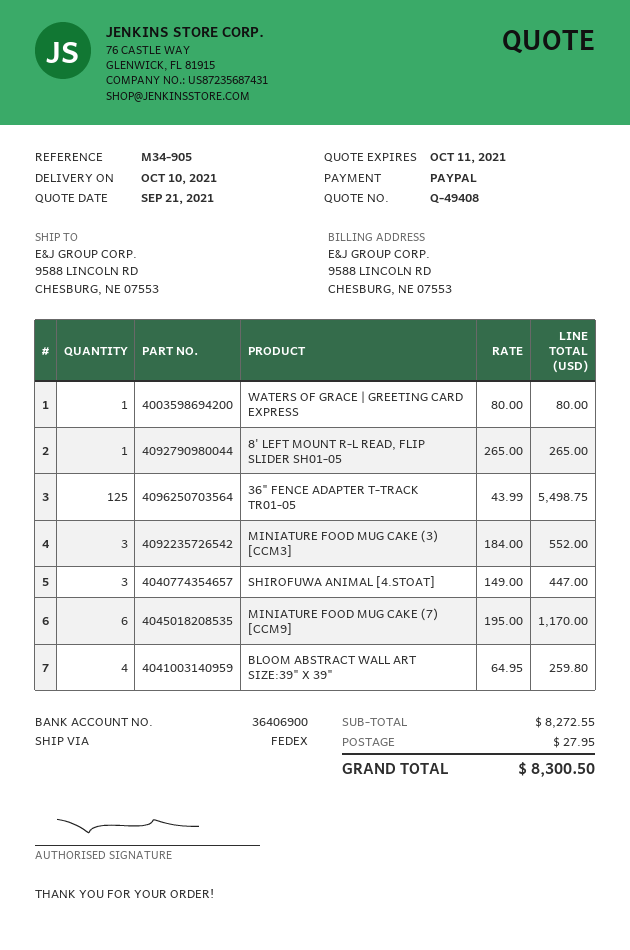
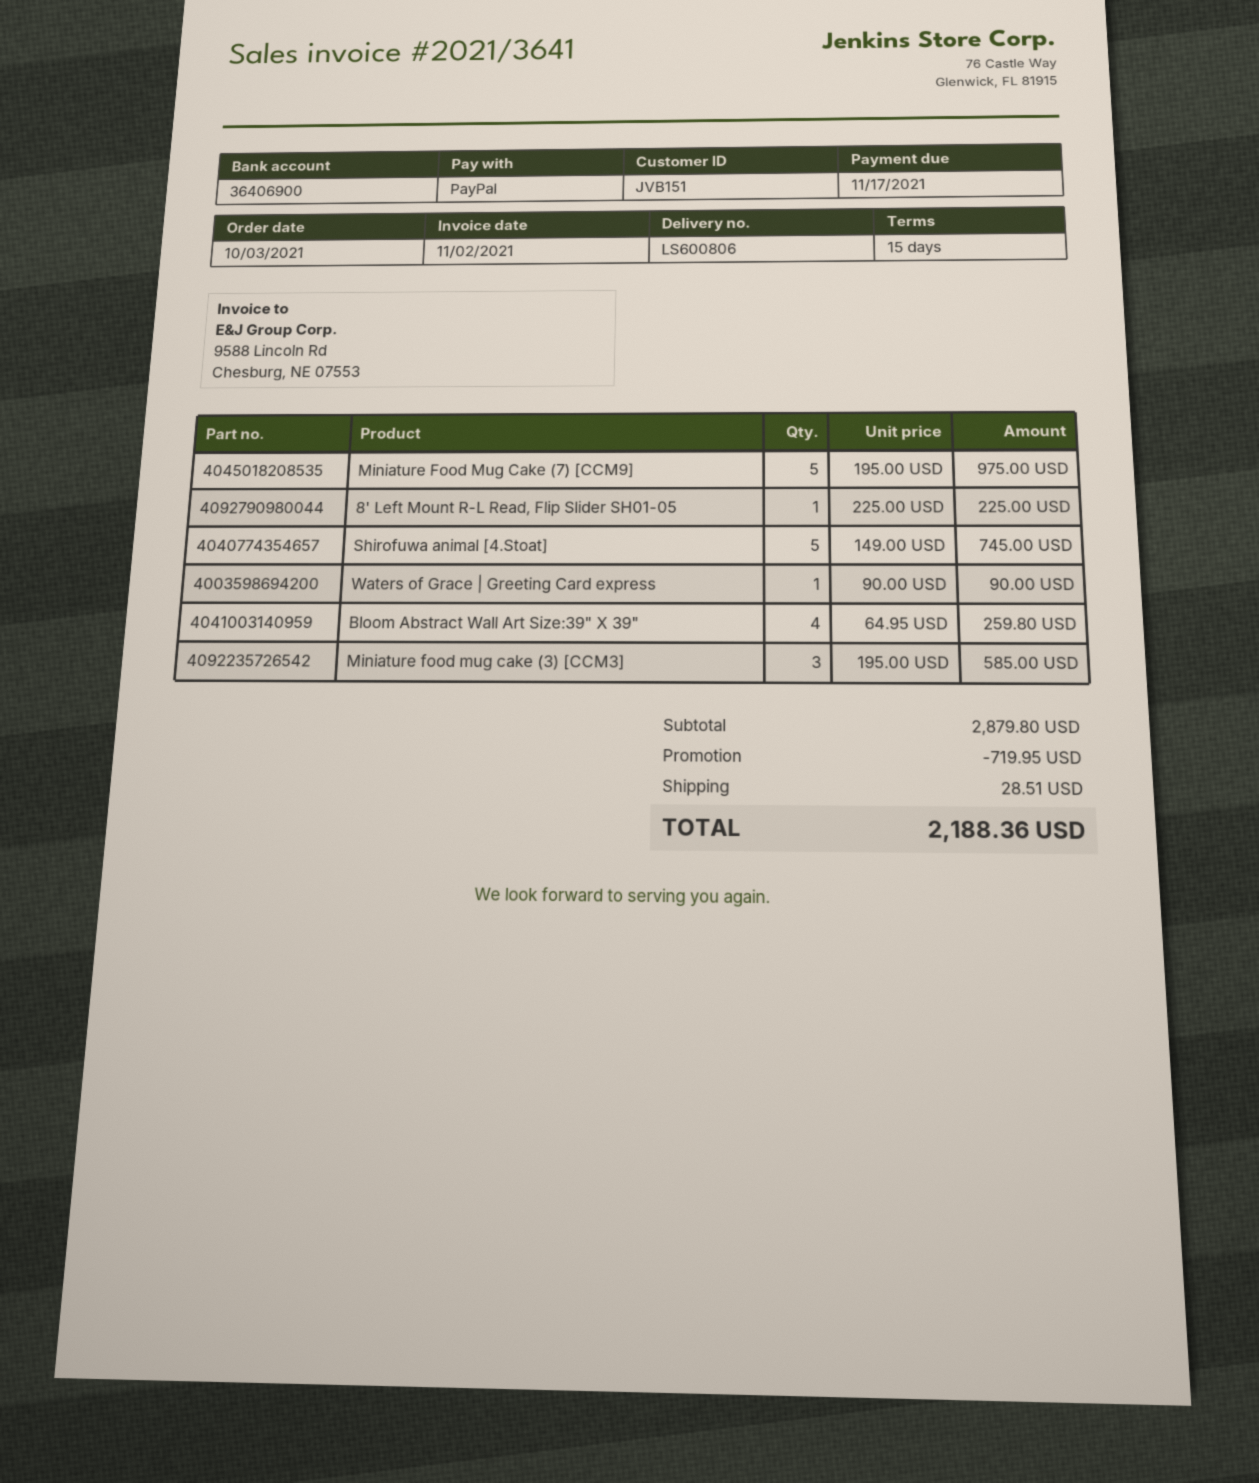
WATERS OF GRACE | GREETING CARD EXPRESS: 1 x 80.00 = 80.00 -> 1 x 90.00 = 90.00
8' LEFT MOUNT R-L READ, FLIP SLIDER SH01-05: 1 x 265.00 = 265.00 -> 1 x 225.00 = 225.00
36" FENCE ADAPTER T-TRACK TR01-05: 125 x 43.99 = 5498.75 -> none
MINIATURE FOOD MUG CAKE (3) [CCM3]: 3 x 184.00 = 552.00 -> 3 x 195.00 = 585.00
SHIROFUWA ANIMAL [4.STOAT]: 3 x 149.00 = 447.00 -> 5 x 149.00 = 745.00
MINIATURE FOOD MUG CAKE (7) [CCM9]: 6 x 195.00 = 1170.00 -> 5 x 195.00 = 975.00
subtotal: 8272.55 -> 2879.80
discount: none -> 719.95
shipping: 27.95 -> 28.51
total: 8300.50 -> 2188.36

